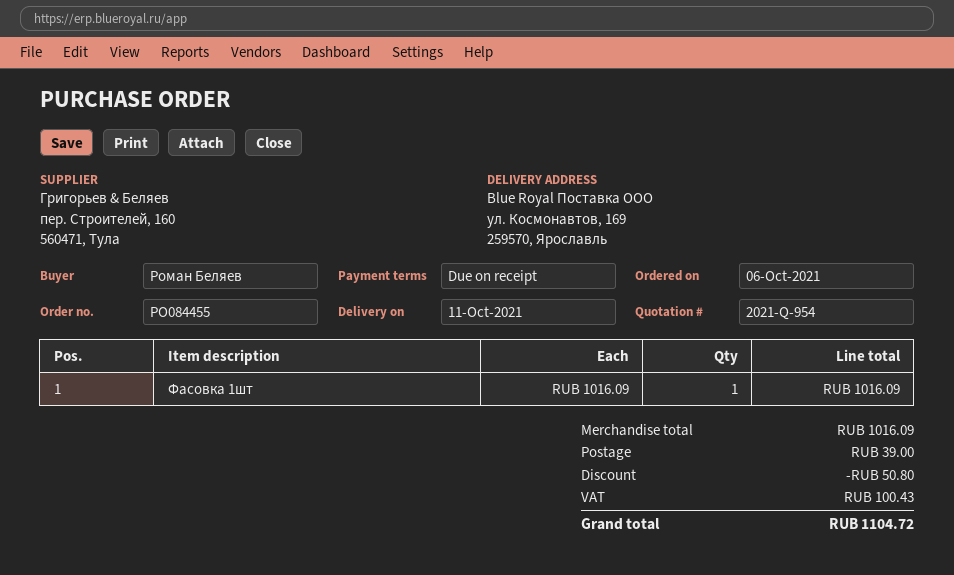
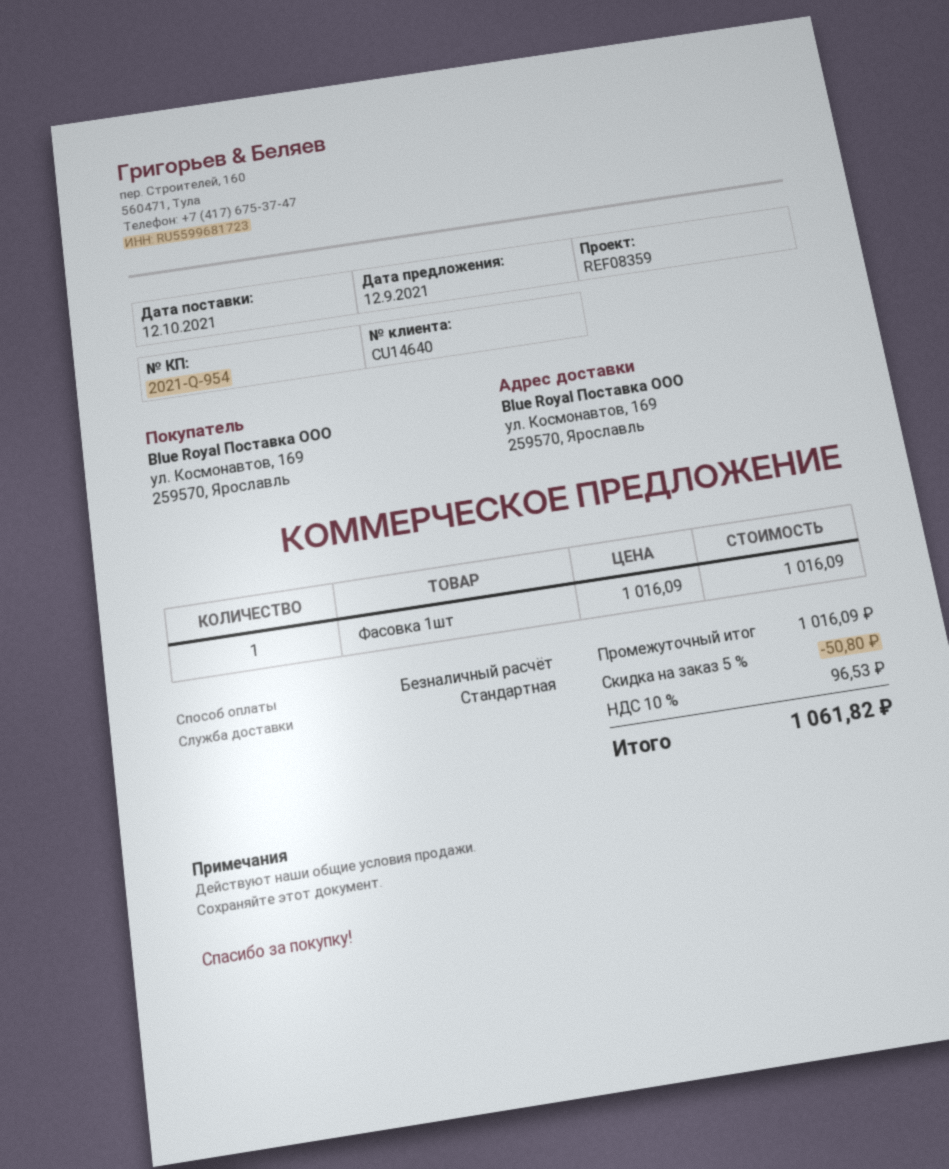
delivery date: 2021-10-11 -> 2021-10-12
shipping: 39.00 -> none
tax: 100.43 -> 96.53
total: 1104.72 -> 1061.82

